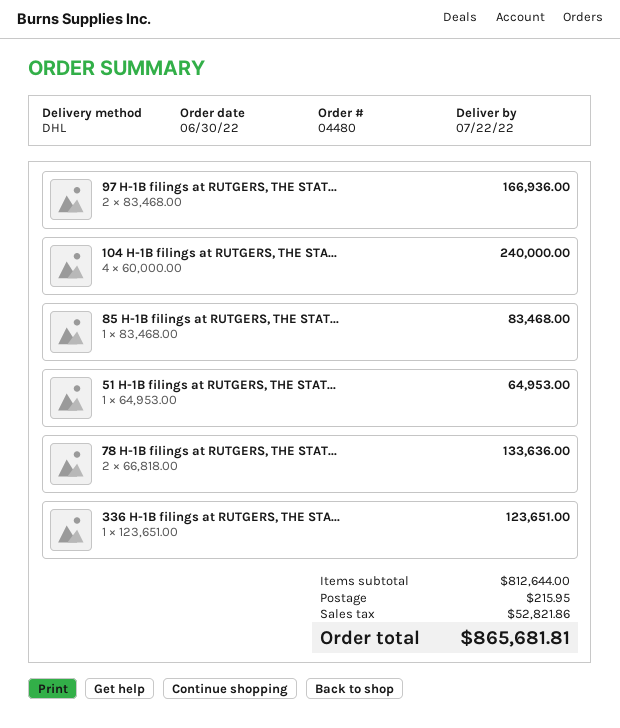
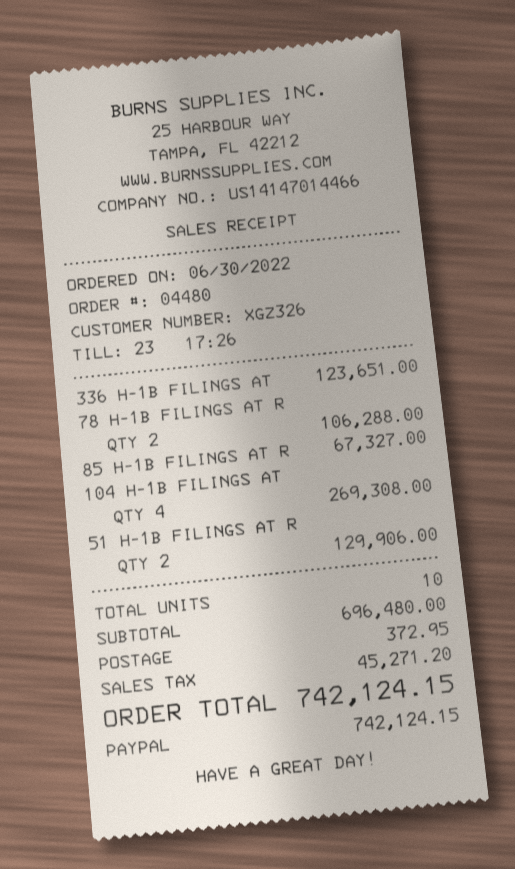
97 H-1B filings at RUTGERS, THE STAT...: 2 for 166936.00 -> none
104 H-1B filings at RUTGERS, THE STA...: 4 for 240000.00 -> 4 for 269308.00
85 H-1B filings at RUTGERS, THE STAT...: 1 for 83468.00 -> 1 for 67327.00
51 H-1B filings at RUTGERS, THE STAT...: 1 for 64953.00 -> 2 for 129906.00
78 H-1B filings at RUTGERS, THE STAT...: 2 for 133636.00 -> 2 for 106288.00
subtotal: 812644.00 -> 696480.00
shipping: 215.95 -> 372.95
tax: 52821.86 -> 45271.20
total: 865681.81 -> 742124.15

